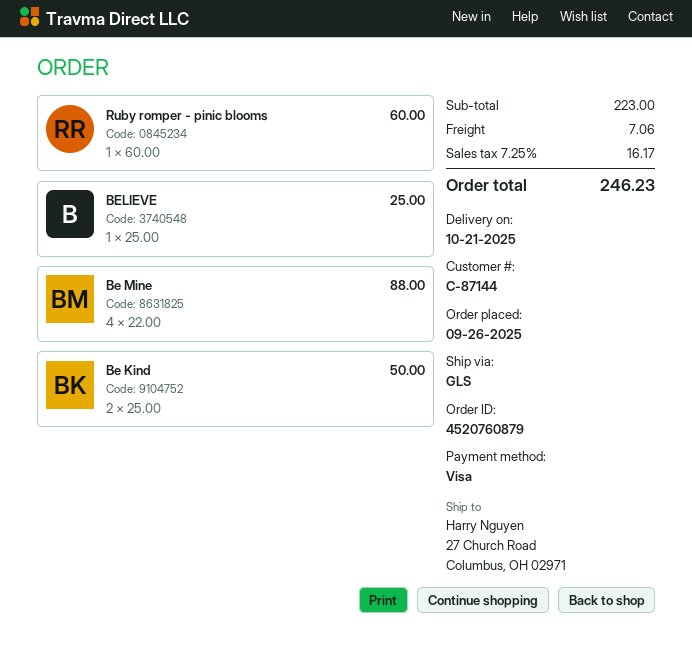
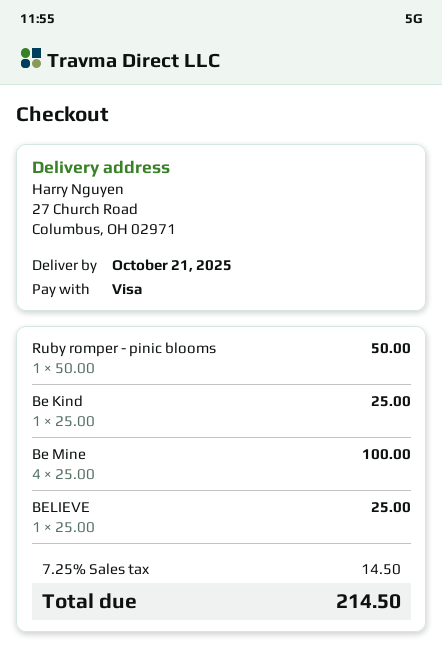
Ruby romper - pinic blooms: 1 x 60.00 = 60.00 -> 1 x 50.00 = 50.00
Be Mine: 4 x 22.00 = 88.00 -> 4 x 25.00 = 100.00
Be Kind: 2 x 25.00 = 50.00 -> 1 x 25.00 = 25.00
shipping: 7.06 -> none
tax: 7.25% = 16.17 -> 7.25% = 14.50
total: 246.23 -> 214.50

